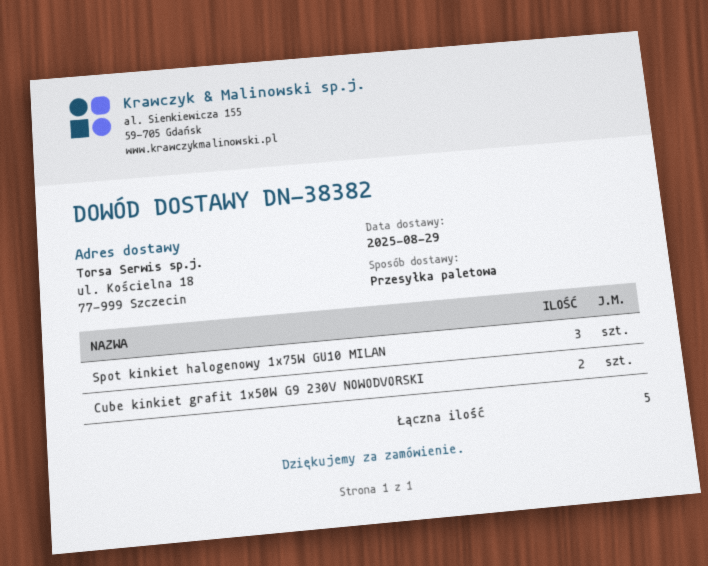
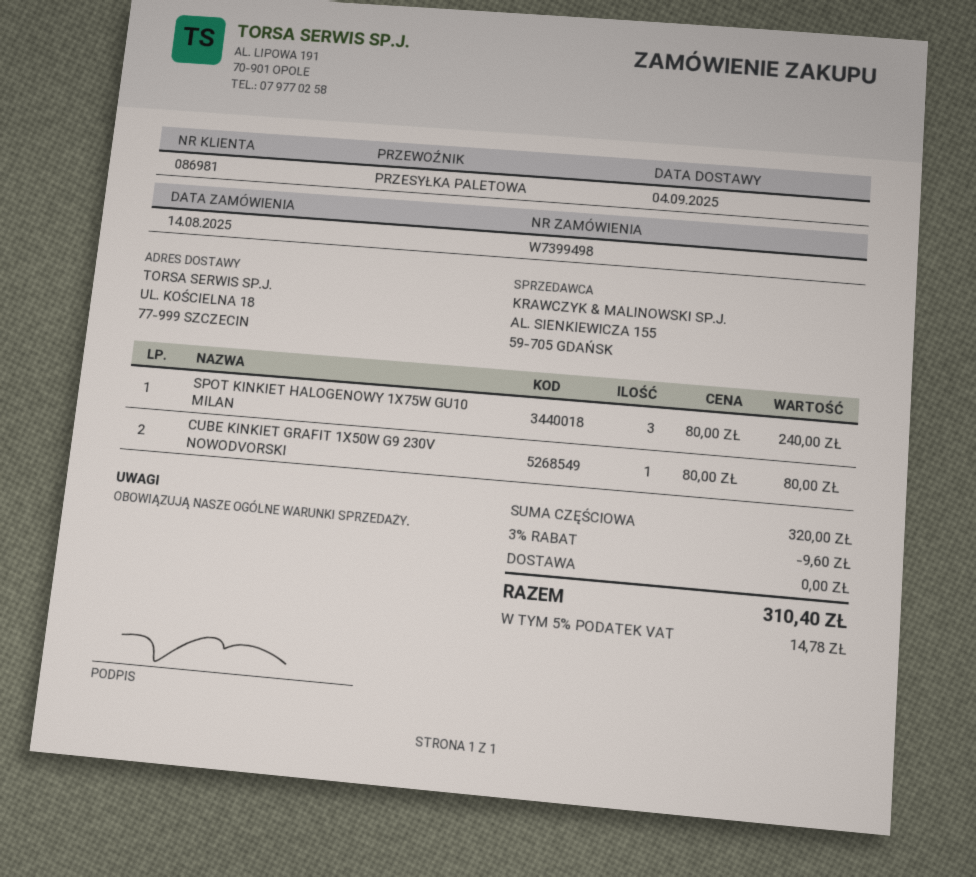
delivery date: 2025-08-29 -> 2025-09-04
Cube kinkiet grafit 1x50W G9 230V NOWODVORSKI: 2 -> 1

